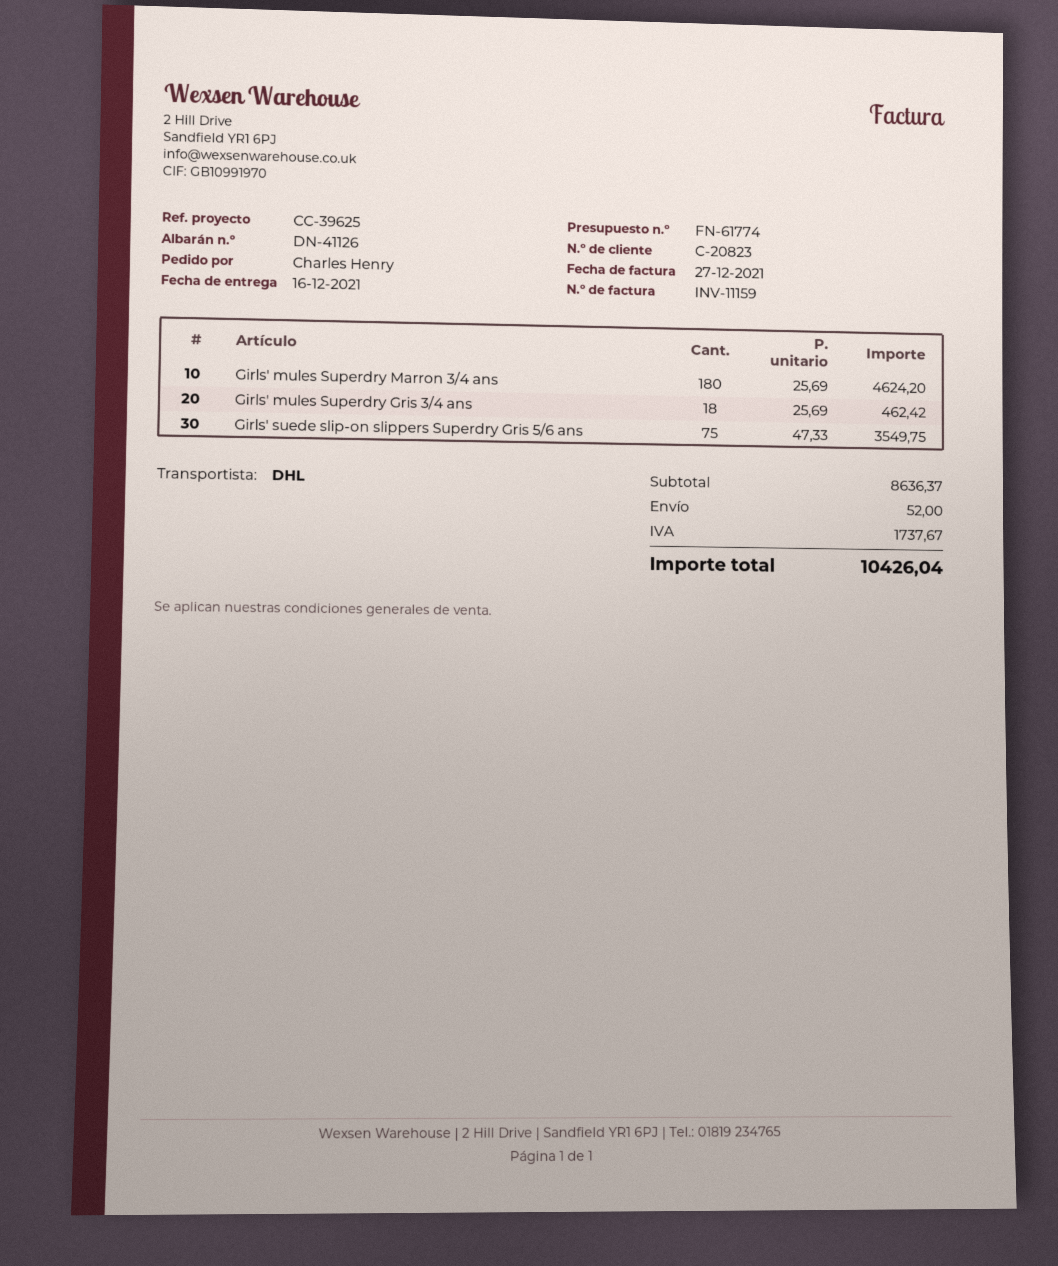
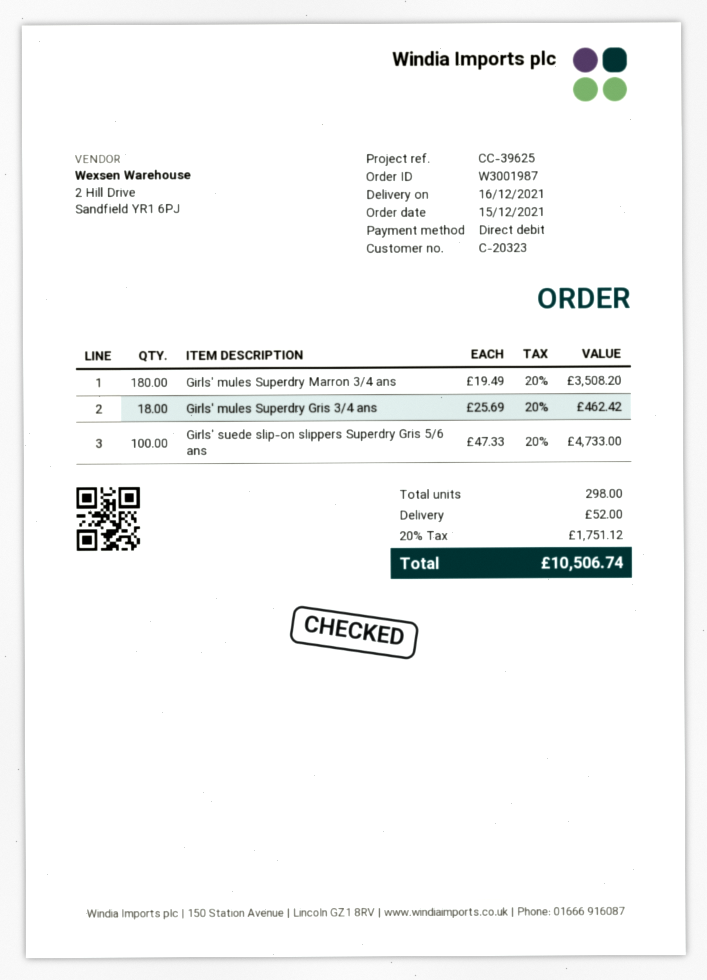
customer number: C-20823 -> C-20323
Girls' mules Superdry Marron 3/4 ans: 180 x 25.69 = 4624.20 -> 180 x 19.49 = 3508.20
Girls' suede slip-on slippers Superdry Gris 5/6 ans: 75 x 47.33 = 3549.75 -> 100 x 47.33 = 4733.00
tax: 1737.67 -> 1751.12
total: 10426.04 -> 10506.74

